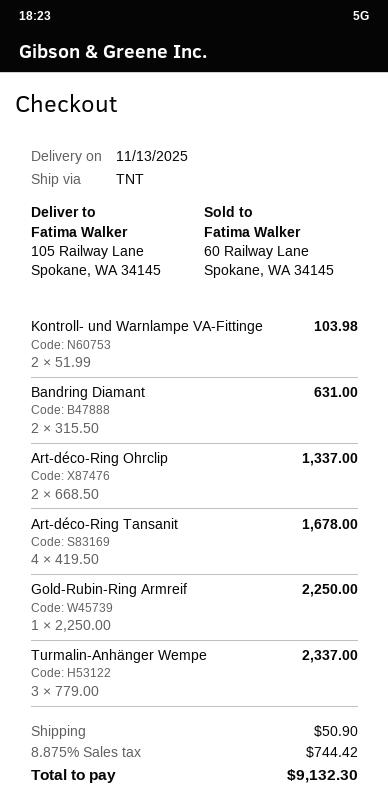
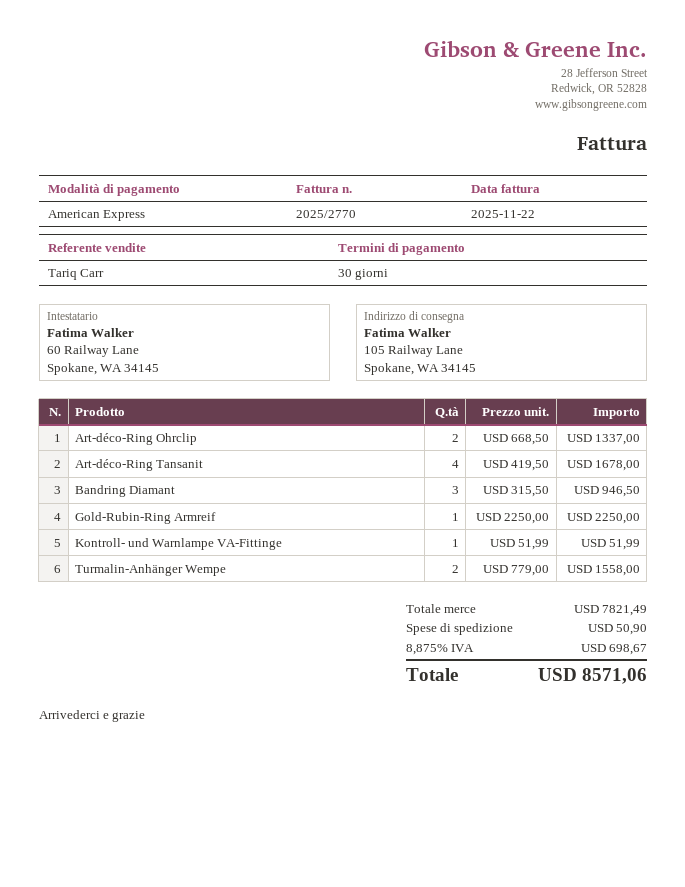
Kontroll- und Warnlampe VA-Fittinge: 2 x 51.99 = 103.98 -> 1 x 51.99 = 51.99
Bandring Diamant: 2 x 315.50 = 631.00 -> 3 x 315.50 = 946.50
Turmalin-Anhänger Wempe: 3 x 779.00 = 2337.00 -> 2 x 779.00 = 1558.00
tax: 8.875% = 744.42 -> 8.875% = 698.67
total: 9132.30 -> 8571.06

